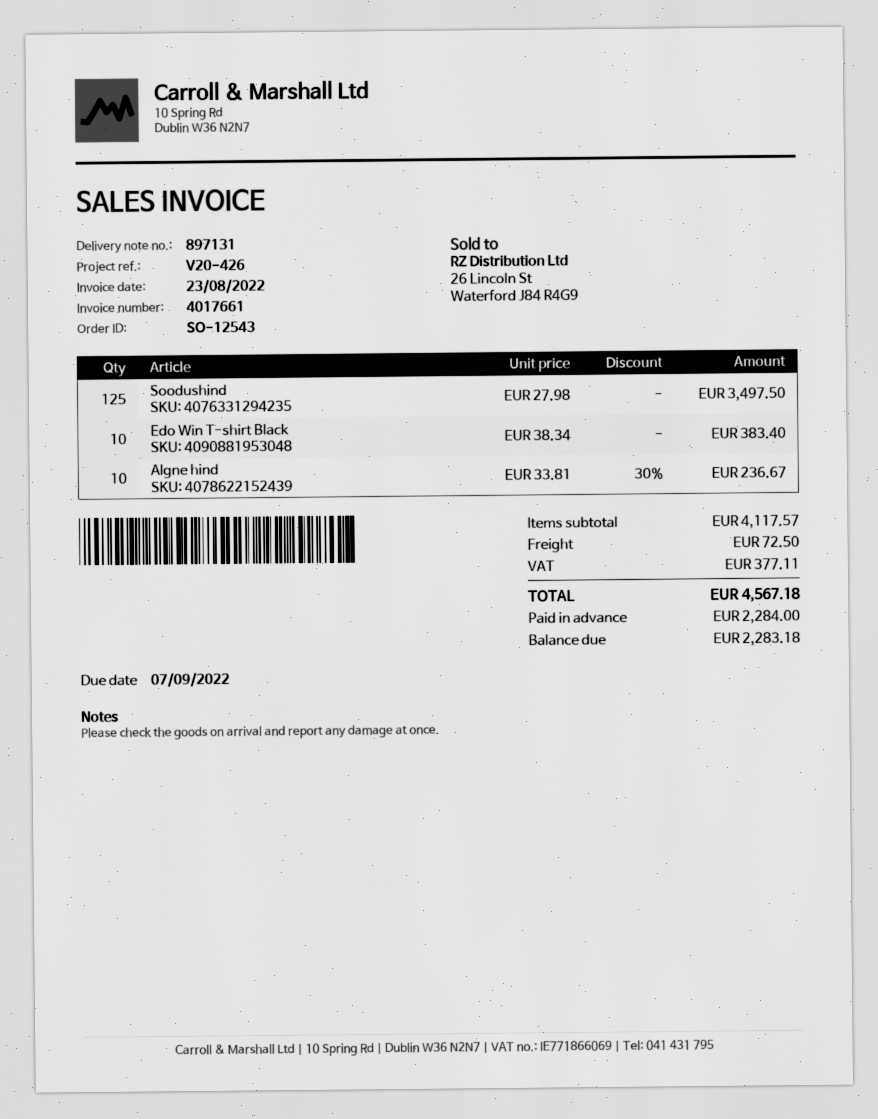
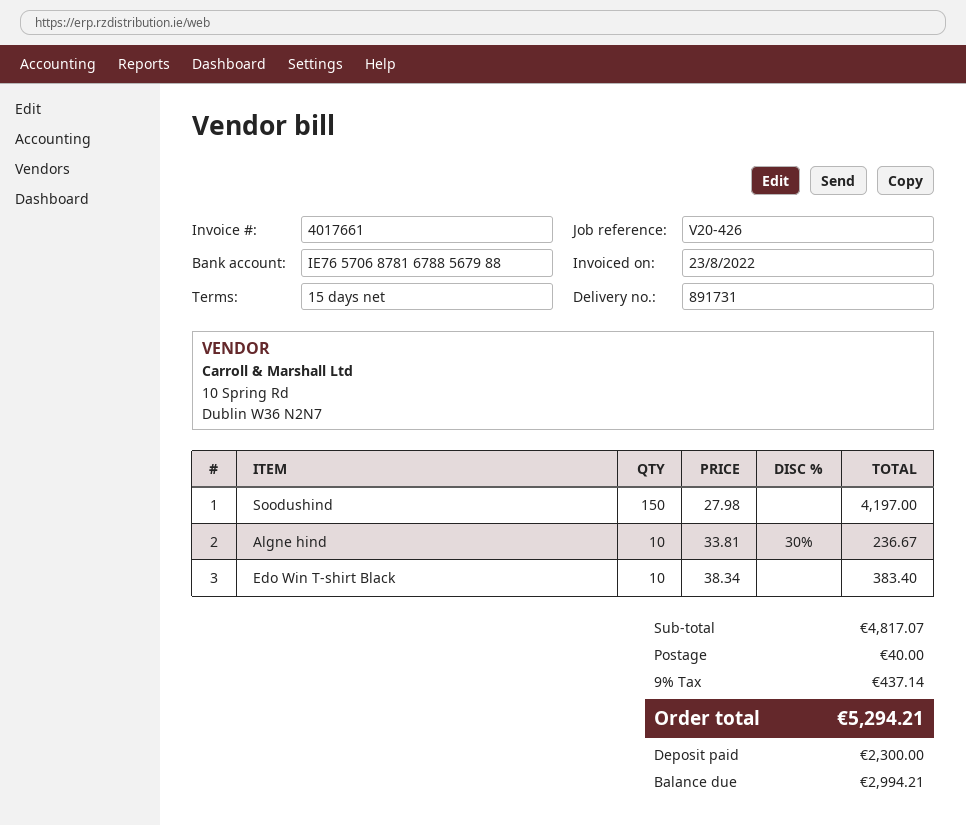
delivery note number: 897131 -> 891731
Soodushind: 125 x 27.98 = 3497.50 -> 150 x 27.98 = 4197.00
subtotal: 4117.57 -> 4817.07
shipping: 72.50 -> 40.00
tax: 377.11 -> 437.14
total: 4567.18 -> 5294.21
deposit: 2284.00 -> 2300.00
balance: 2283.18 -> 2994.21

